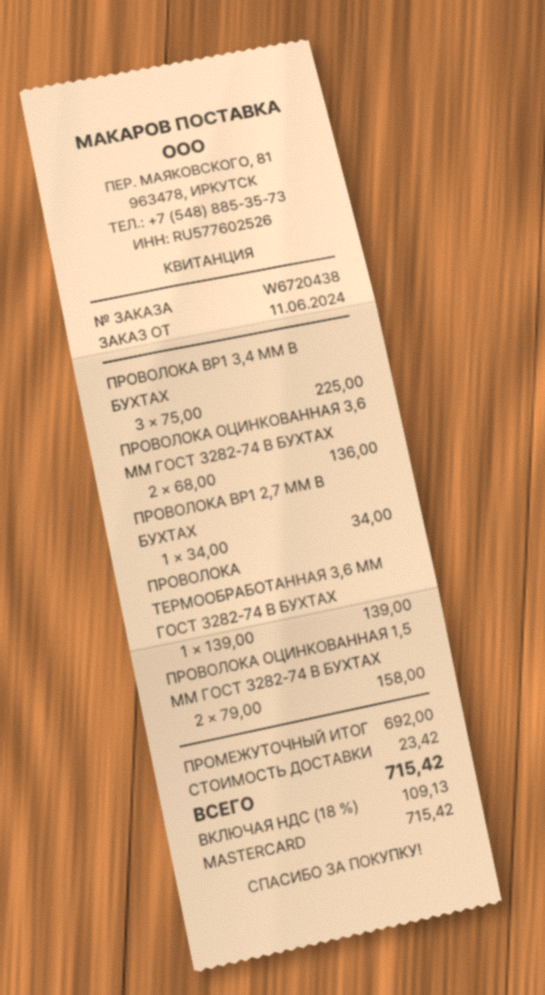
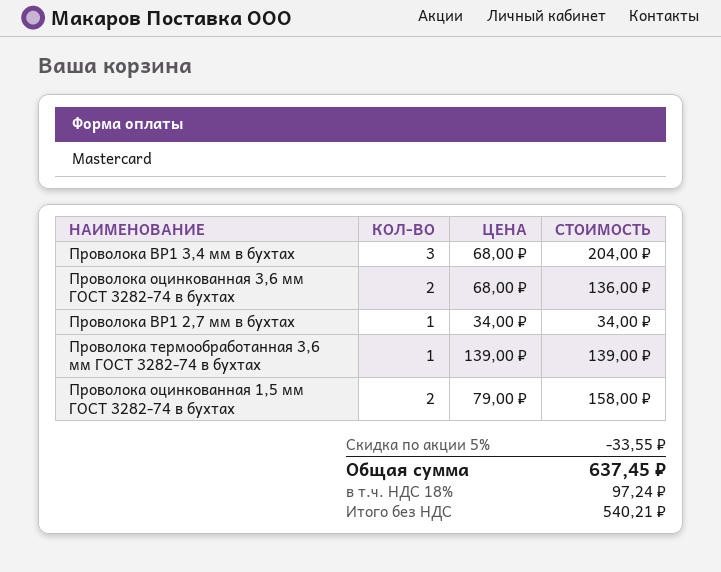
ПРОВОЛОКА ВР1 3,4 ММ В БУХТАХ: 3 x 75.00 = 225.00 -> 3 x 68.00 = 204.00
discount: none -> 5% = 33.55
shipping: 23.42 -> none
tax: 18% = 109.13 -> 18% = 97.24
total: 715.42 -> 637.45

